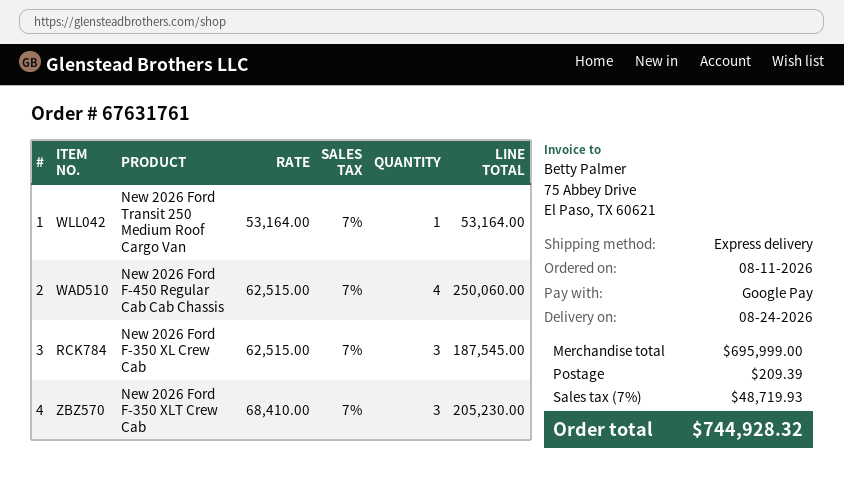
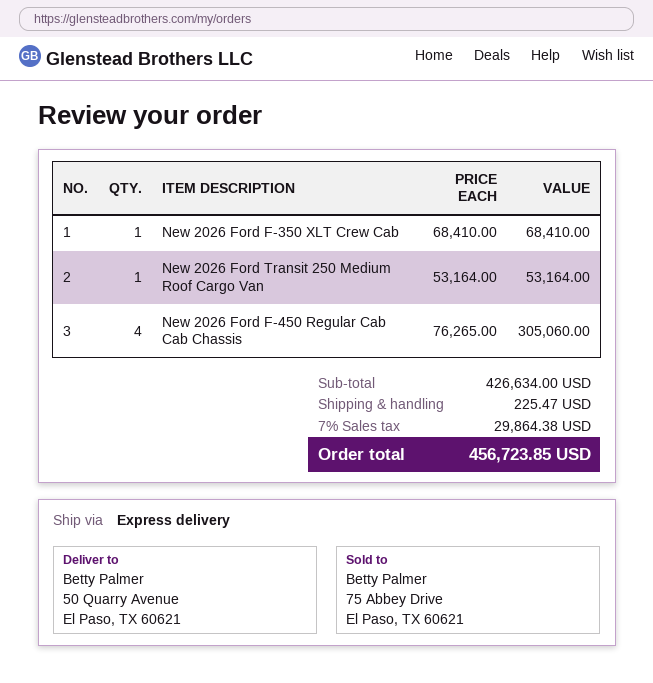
New 2026 Ford F-450 Regular Cab Cab Chassis: 4 x 62515.00 = 250060.00 -> 4 x 76265.00 = 305060.00
New 2026 Ford F-350 XL Crew Cab: 3 x 62515.00 = 187545.00 -> none
New 2026 Ford F-350 XLT Crew Cab: 3 x 68410.00 = 205230.00 -> 1 x 68410.00 = 68410.00
subtotal: 695999.00 -> 426634.00
shipping: 209.39 -> 225.47
tax: 7% = 48719.93 -> 7% = 29864.38
total: 744928.32 -> 456723.85

